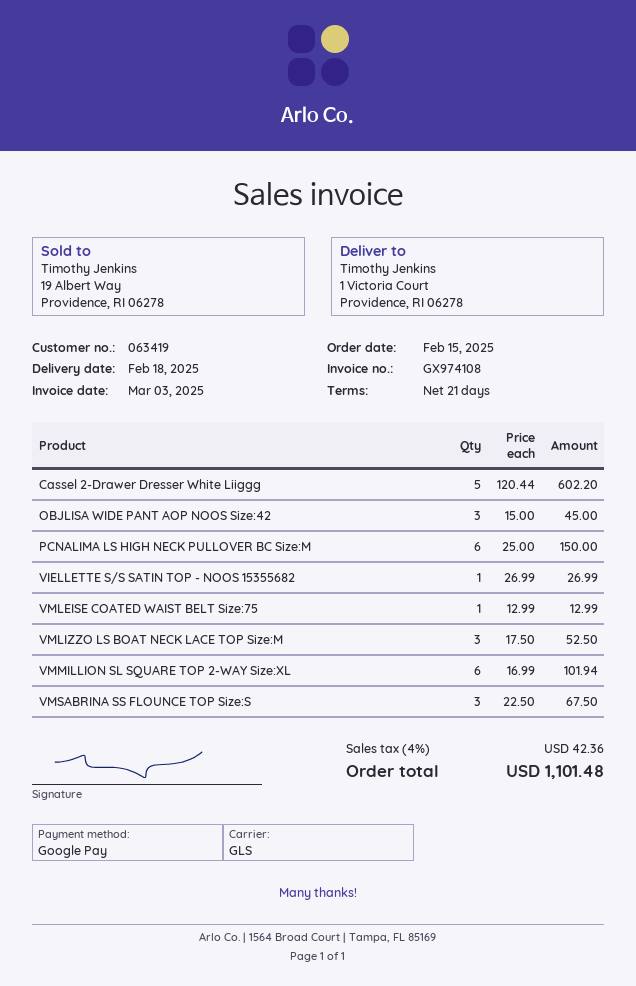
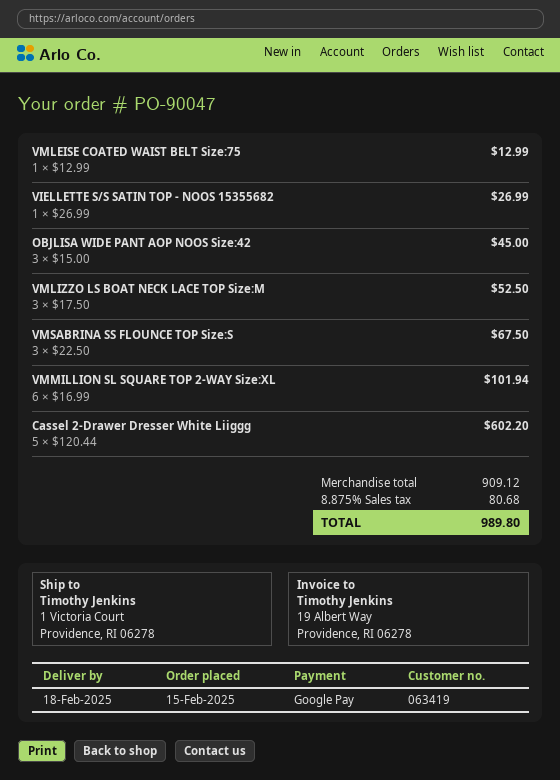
PCNALIMA LS HIGH NECK PULLOVER BC Size:M: 6 x 25.00 = 150.00 -> none
tax: 4% = 42.36 -> 8.875% = 80.68
total: 1101.48 -> 989.80

